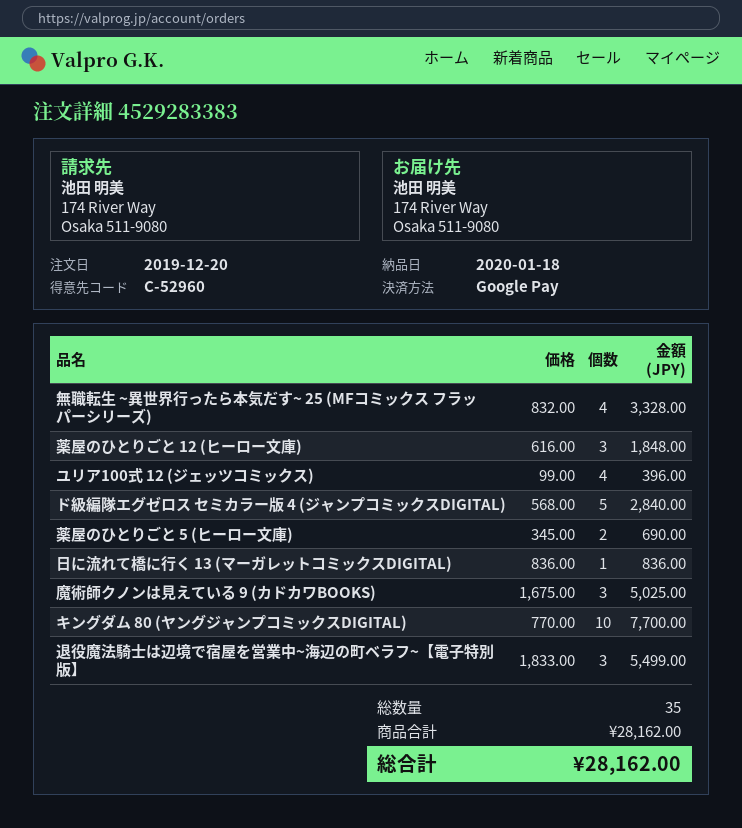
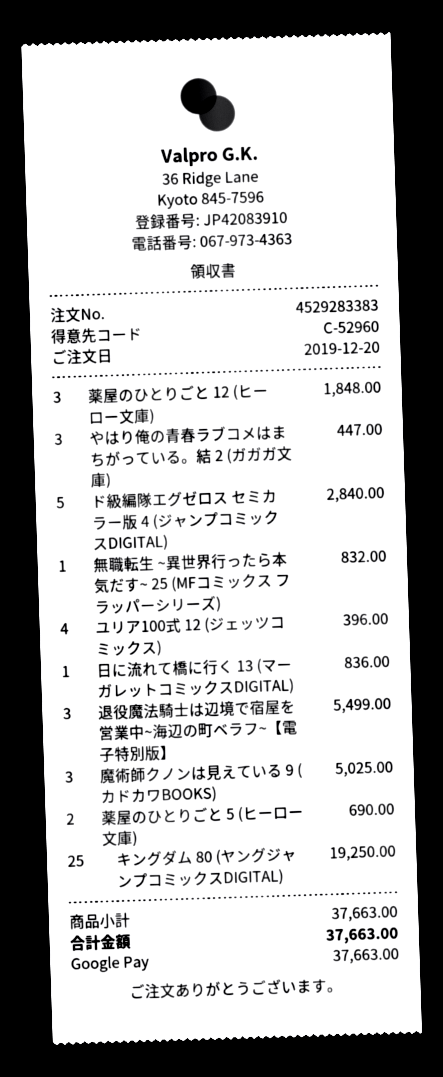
無職転生 ~異世界行ったら本気だす~ 25 (MFコミックス フラッパーシリーズ): 4 for 3328.00 -> 1 for 832.00
キングダム 80 (ヤングジャンプコミックスDIGITAL): 10 for 7700.00 -> 25 for 19250.00
やはり俺の青春ラブコメはまちがっている。結 2 (ガガガ文庫): none -> 3 for 447.00
subtotal: 28162.00 -> 37663.00
total: 28162.00 -> 37663.00

